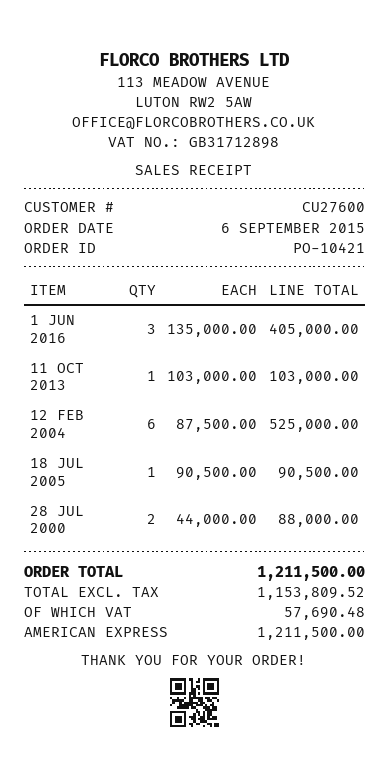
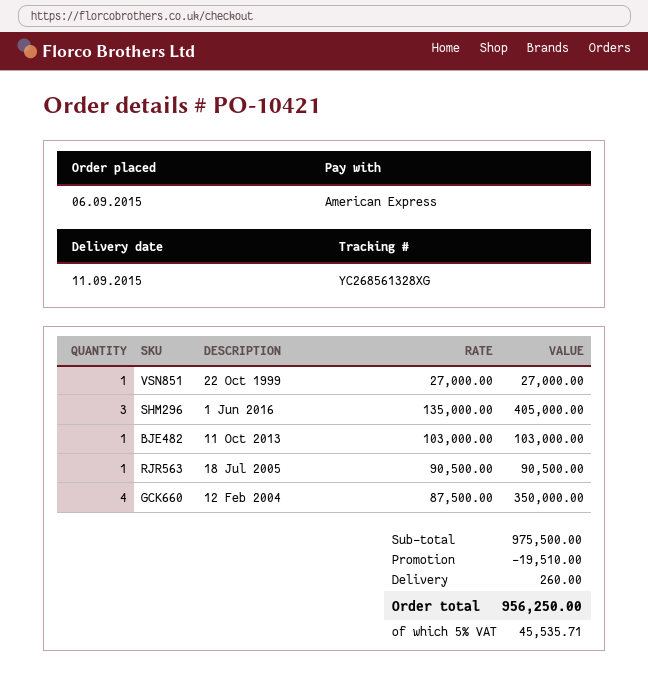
12 FEB 2004: 6 x 87500.00 = 525000.00 -> 4 x 87500.00 = 350000.00
28 JUL 2000: 2 x 44000.00 = 88000.00 -> none
22 Oct 1999: none -> 1 x 27000.00 = 27000.00
discount: none -> 19510.00
shipping: none -> 260.00
tax: 57690.48 -> 45535.71
total: 1211500.00 -> 956250.00

